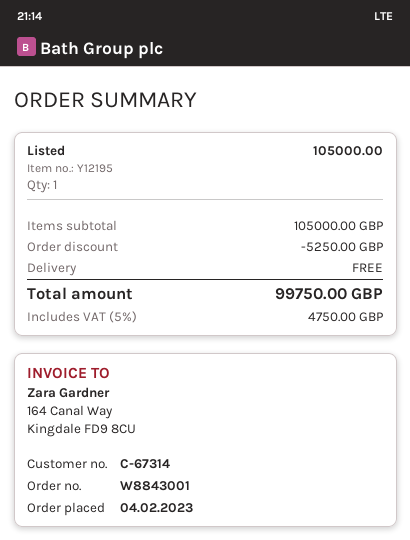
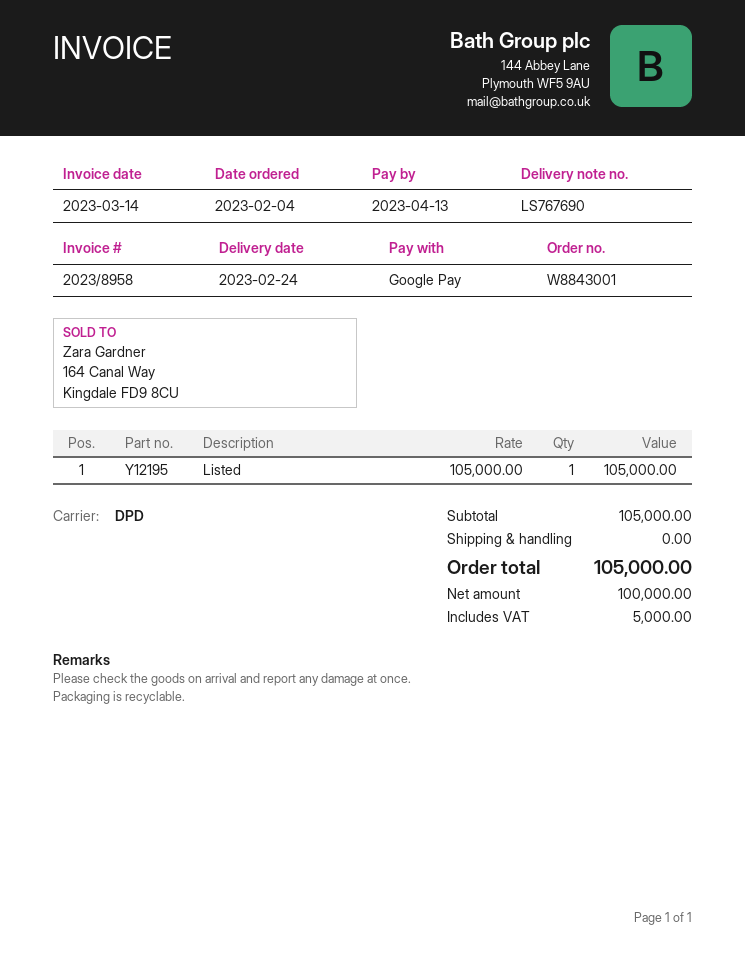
discount: 5250.00 -> none
tax: 4750.00 -> 5000.00
total: 99750.00 -> 105000.00

